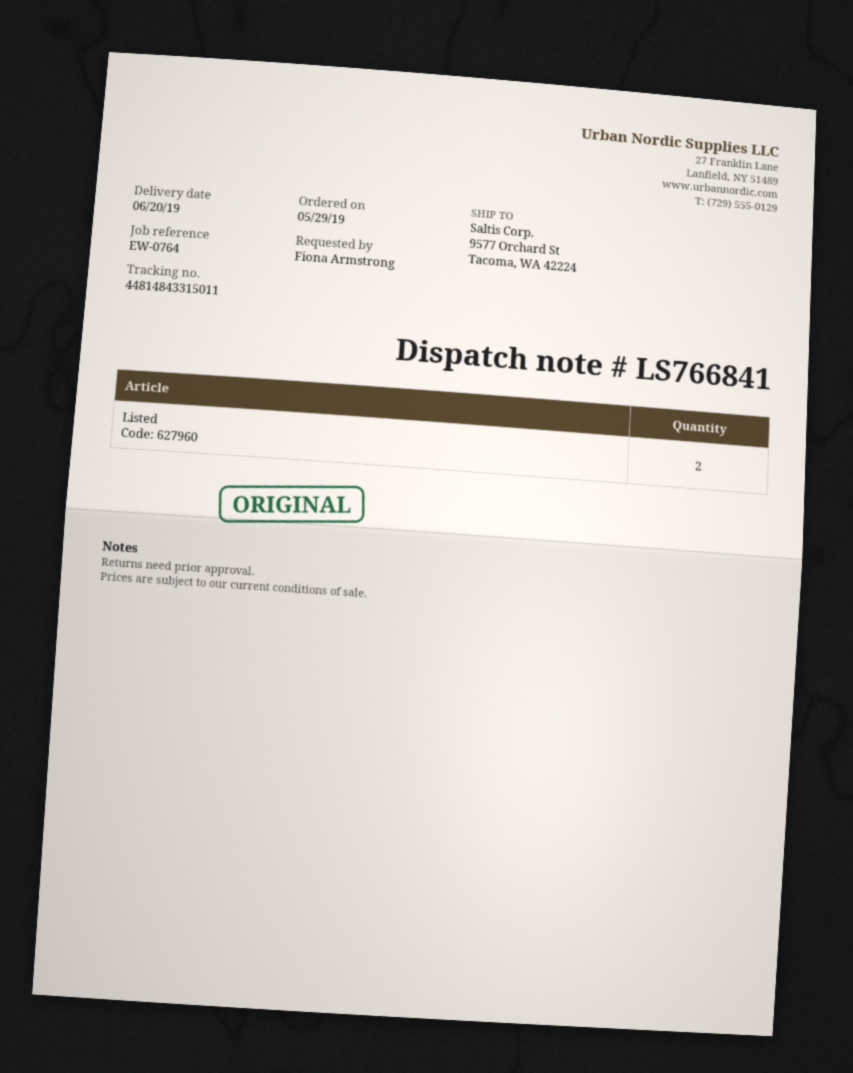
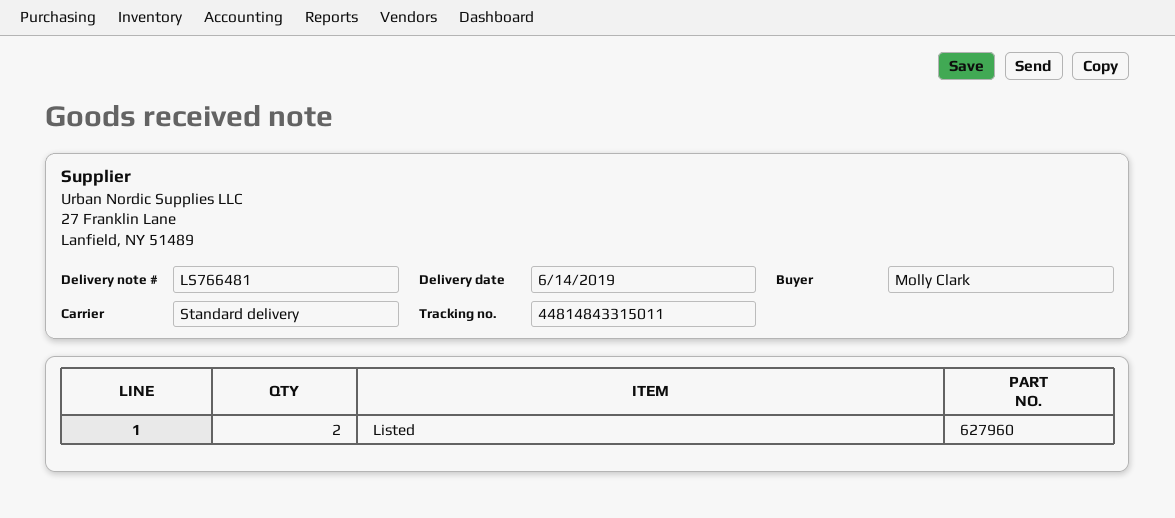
delivery note number: LS766841 -> LS766481
delivery date: 2019-06-20 -> 2019-06-14
ordered by: Fiona Armstrong -> Molly Clark

